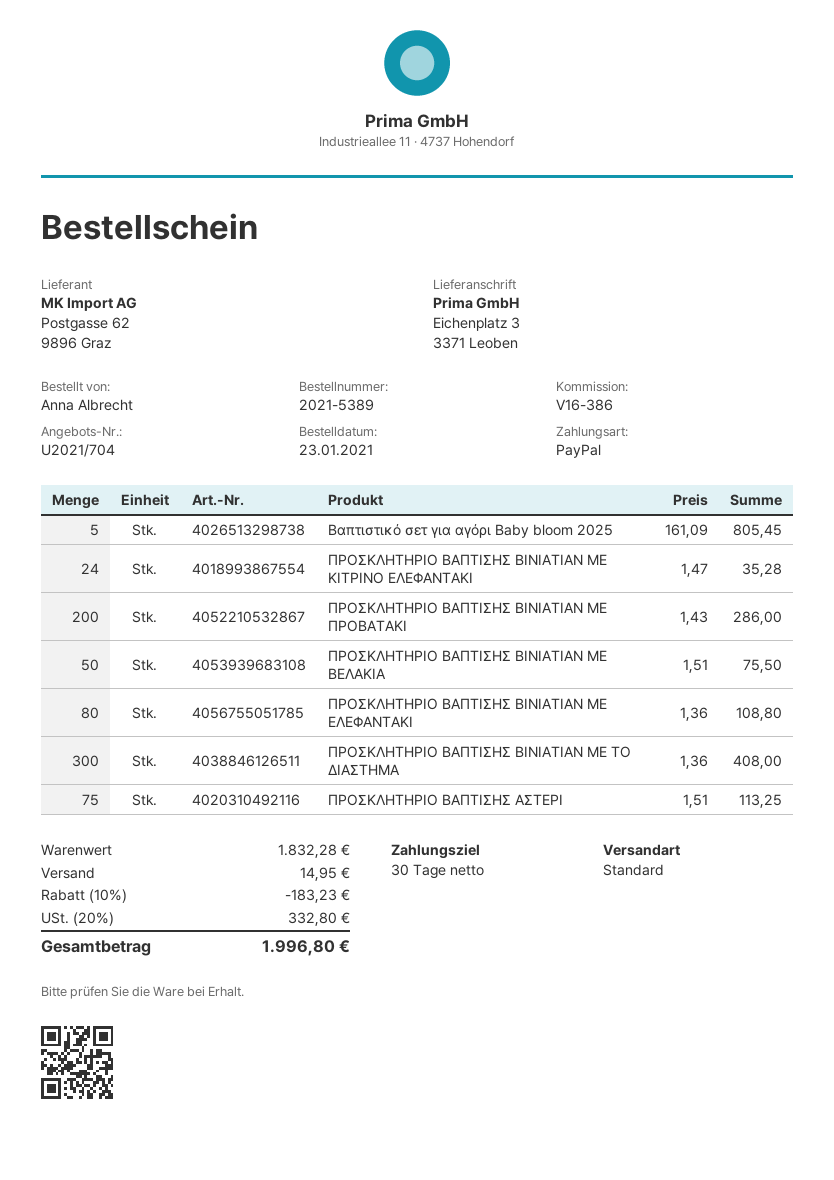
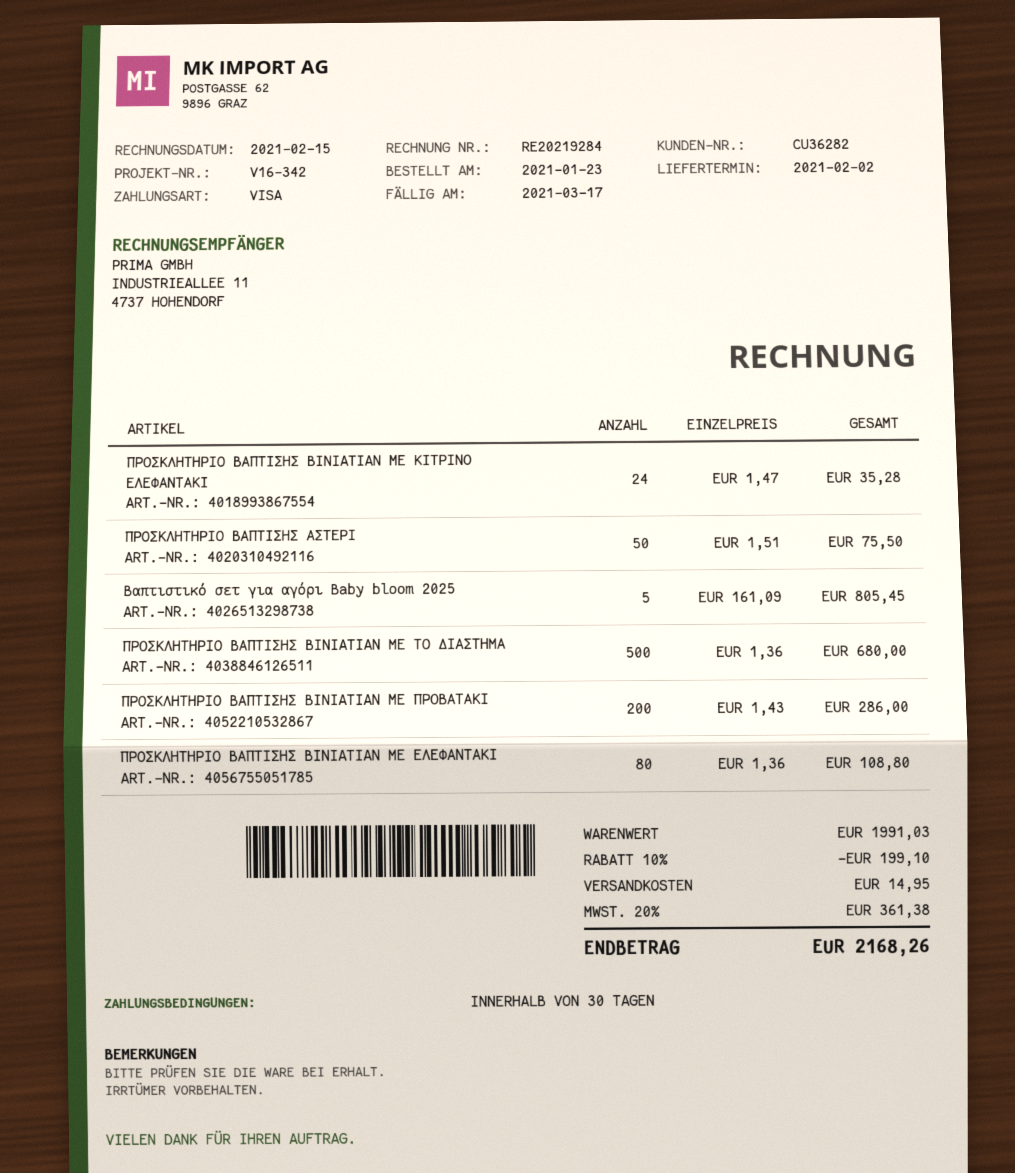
reference: V16-386 -> V16-342
payment method: PayPal -> Visa
ΠΡΟΣΚΛΗΤΗΡΙΟ ΒΑΠΤΙΣΗΣ BINIATIAN ΜΕ ΒΕΛΑΚΙΑ: 50 x 1.51 = 75.50 -> none
ΠΡΟΣΚΛΗΤΗΡΙΟ ΒΑΠΤΙΣΗΣ BINIATIAN ΜΕ ΤΟ ΔΙΑΣΤΗΜΑ: 300 x 1.36 = 408.00 -> 500 x 1.36 = 680.00
ΠΡΟΣΚΛΗΤΗΡΙΟ ΒΑΠΤΙΣΗΣ ΑΣΤΕΡΙ: 75 x 1.51 = 113.25 -> 50 x 1.51 = 75.50
subtotal: 1832.28 -> 1991.03
discount: 10% = 183.23 -> 10% = 199.10
tax: 20% = 332.80 -> 20% = 361.38
total: 1996.80 -> 2168.26

